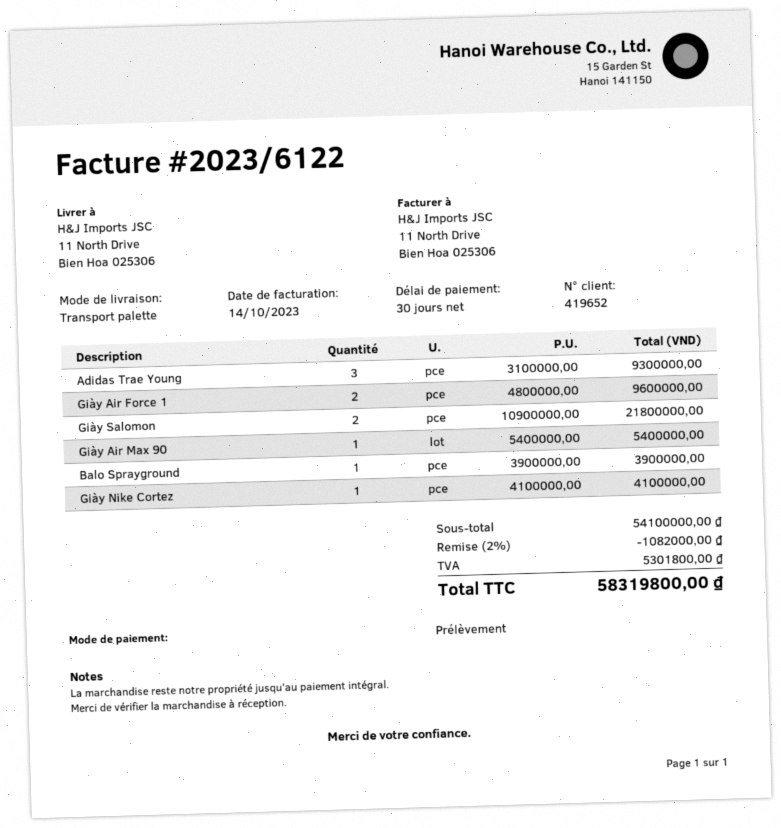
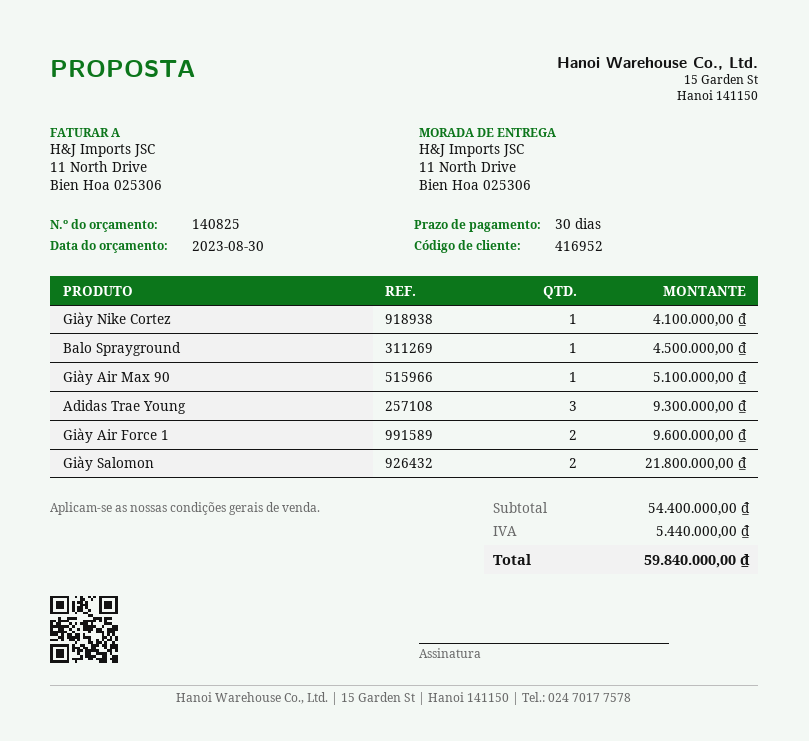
customer number: 419652 -> 416952
Giày Air Max 90: 1 for 5400000.00 -> 1 for 5100000.00
Balo Sprayground: 1 for 3900000.00 -> 1 for 4500000.00
subtotal: 54100000.00 -> 54400000.00
discount: 2% = 1082000.00 -> none
tax: 5301800.00 -> 5440000.00
total: 58319800.00 -> 59840000.00

